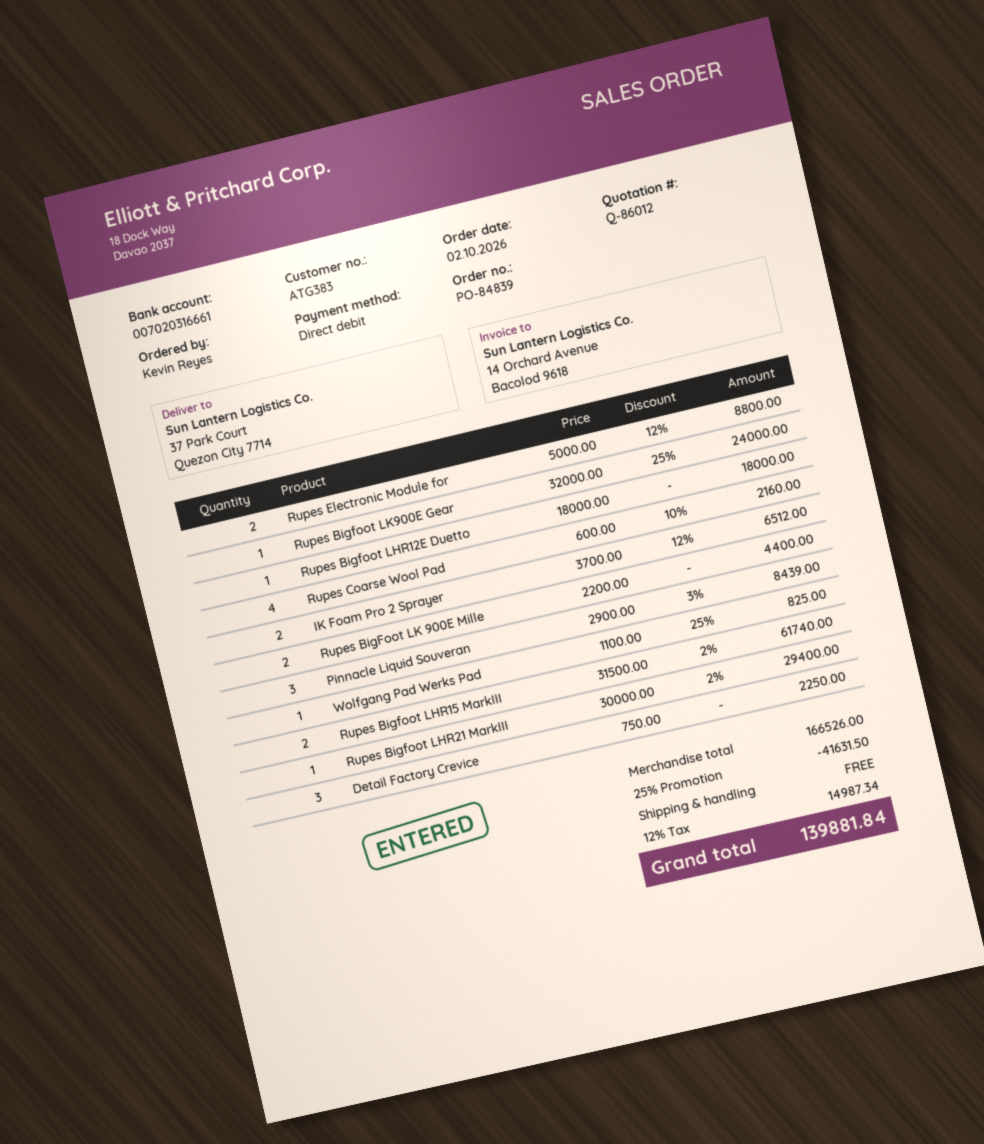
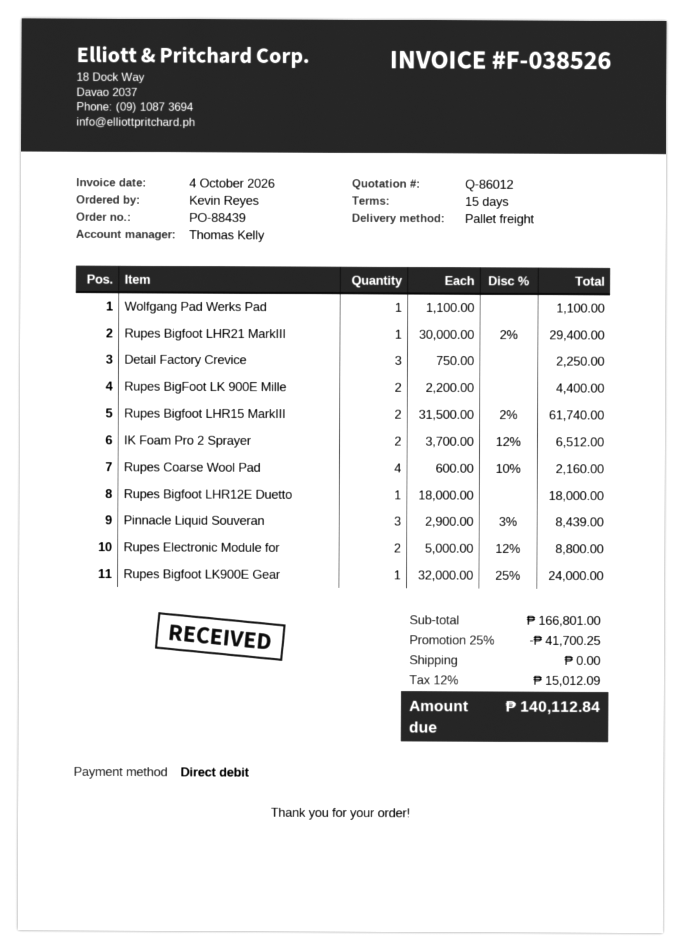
order number: PO-84839 -> PO-88439
Wolfgang Pad Werks Pad: 1 x 1100.00 - 25% = 825.00 -> 1 x 1100.00 = 1100.00
subtotal: 166526.00 -> 166801.00
discount: 25% = 41631.50 -> 25% = 41700.25
tax: 12% = 14987.34 -> 12% = 15012.09
total: 139881.84 -> 140112.84

